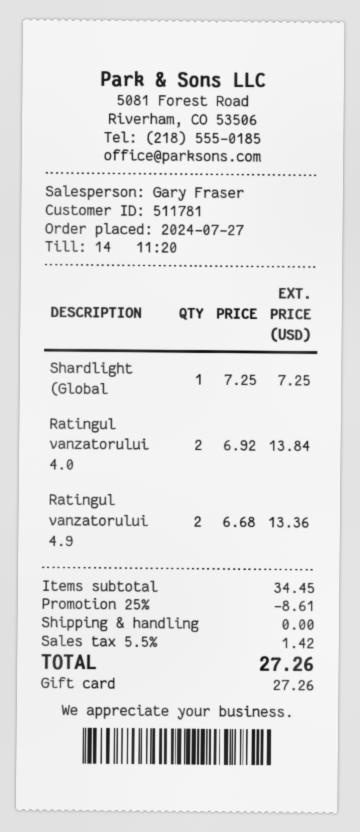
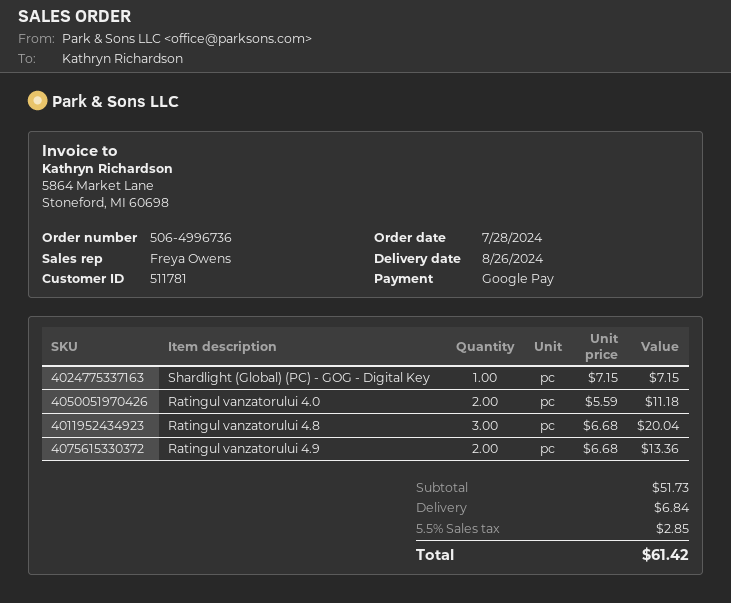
order date: 2024-07-27 -> 2024-07-28
sales rep: Gary Fraser -> Freya Owens
payment method: gift card -> Google Pay
Shardlight (Global: 1 x 7.25 = 7.25 -> 1 x 7.15 = 7.15
Ratingul vanzatorului 4.0: 2 x 6.92 = 13.84 -> 2 x 5.59 = 11.18
Ratingul vanzatorului 4.8: none -> 3 x 6.68 = 20.04
subtotal: 34.45 -> 51.73
discount: 25% = 8.61 -> none
shipping: 0.00 -> 6.84
tax: 5.5% = 1.42 -> 5.5% = 2.85
total: 27.26 -> 61.42

